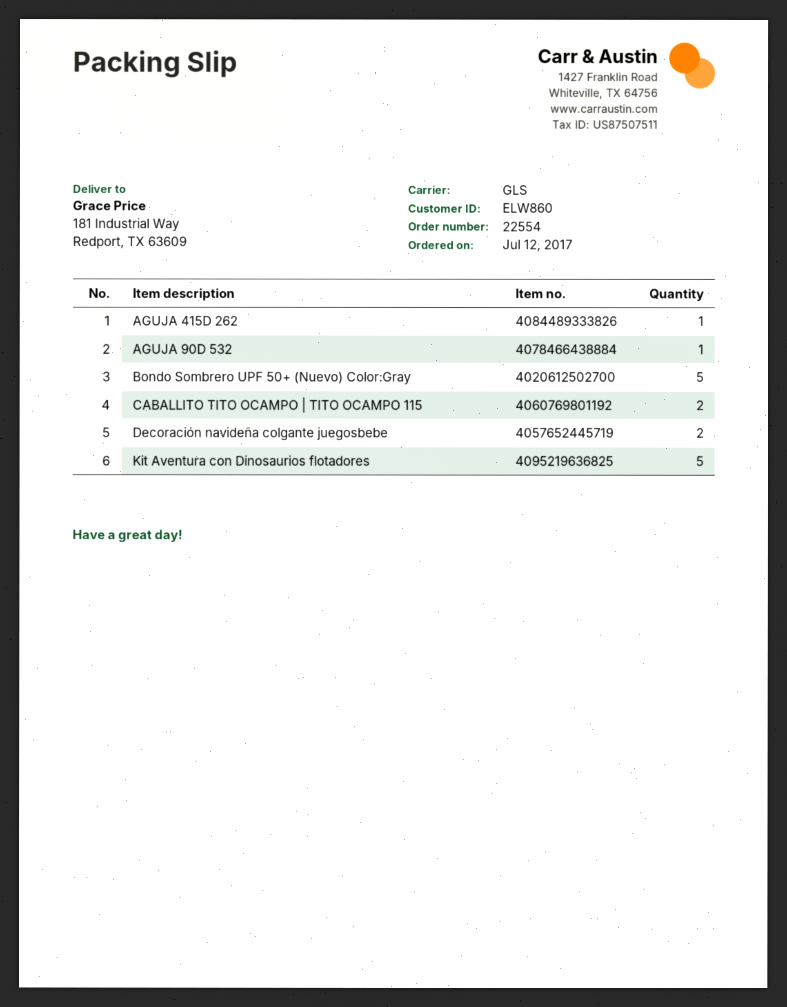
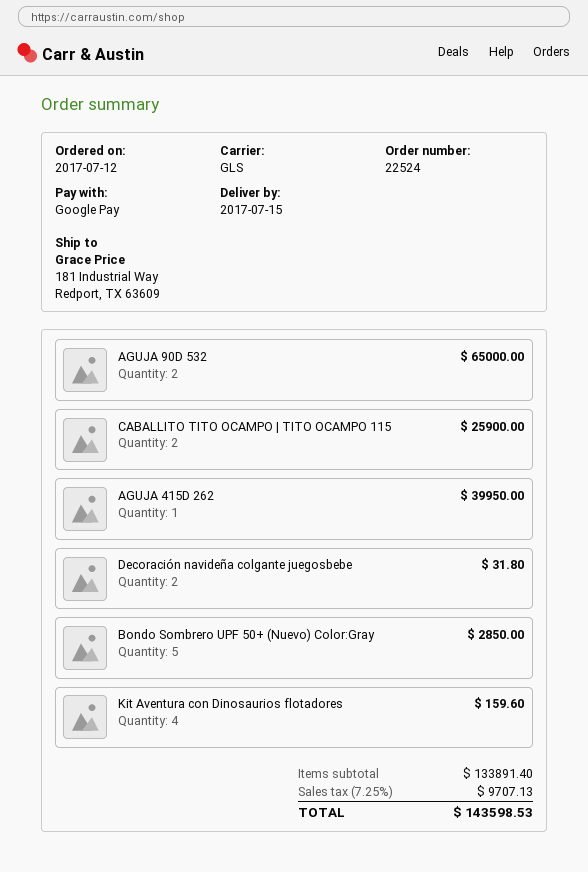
order number: 22554 -> 22524
AGUJA 90D 532: 1 -> 2
Kit Aventura con Dinosaurios flotadores: 5 -> 4

